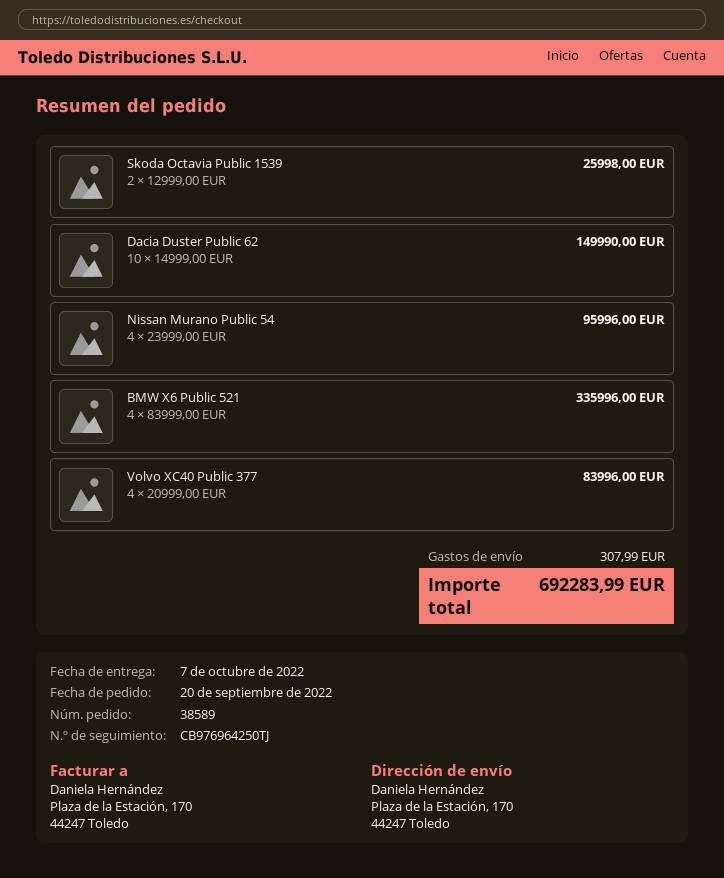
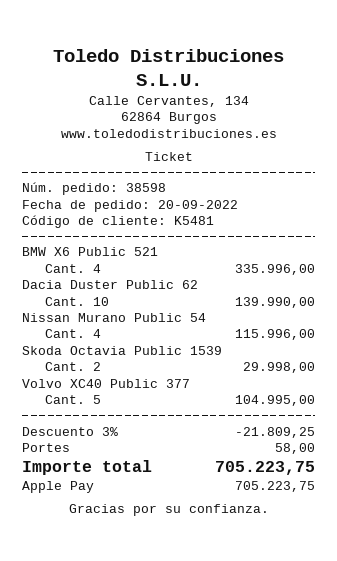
order number: 38589 -> 38598
Skoda Octavia Public 1539: 2 for 25998.00 -> 2 for 29998.00
Dacia Duster Public 62: 10 for 149990.00 -> 10 for 139990.00
Nissan Murano Public 54: 4 for 95996.00 -> 4 for 115996.00
Volvo XC40 Public 377: 4 for 83996.00 -> 5 for 104995.00
discount: none -> 3% = 21809.25
shipping: 307.99 -> 58.00
total: 692283.99 -> 705223.75

